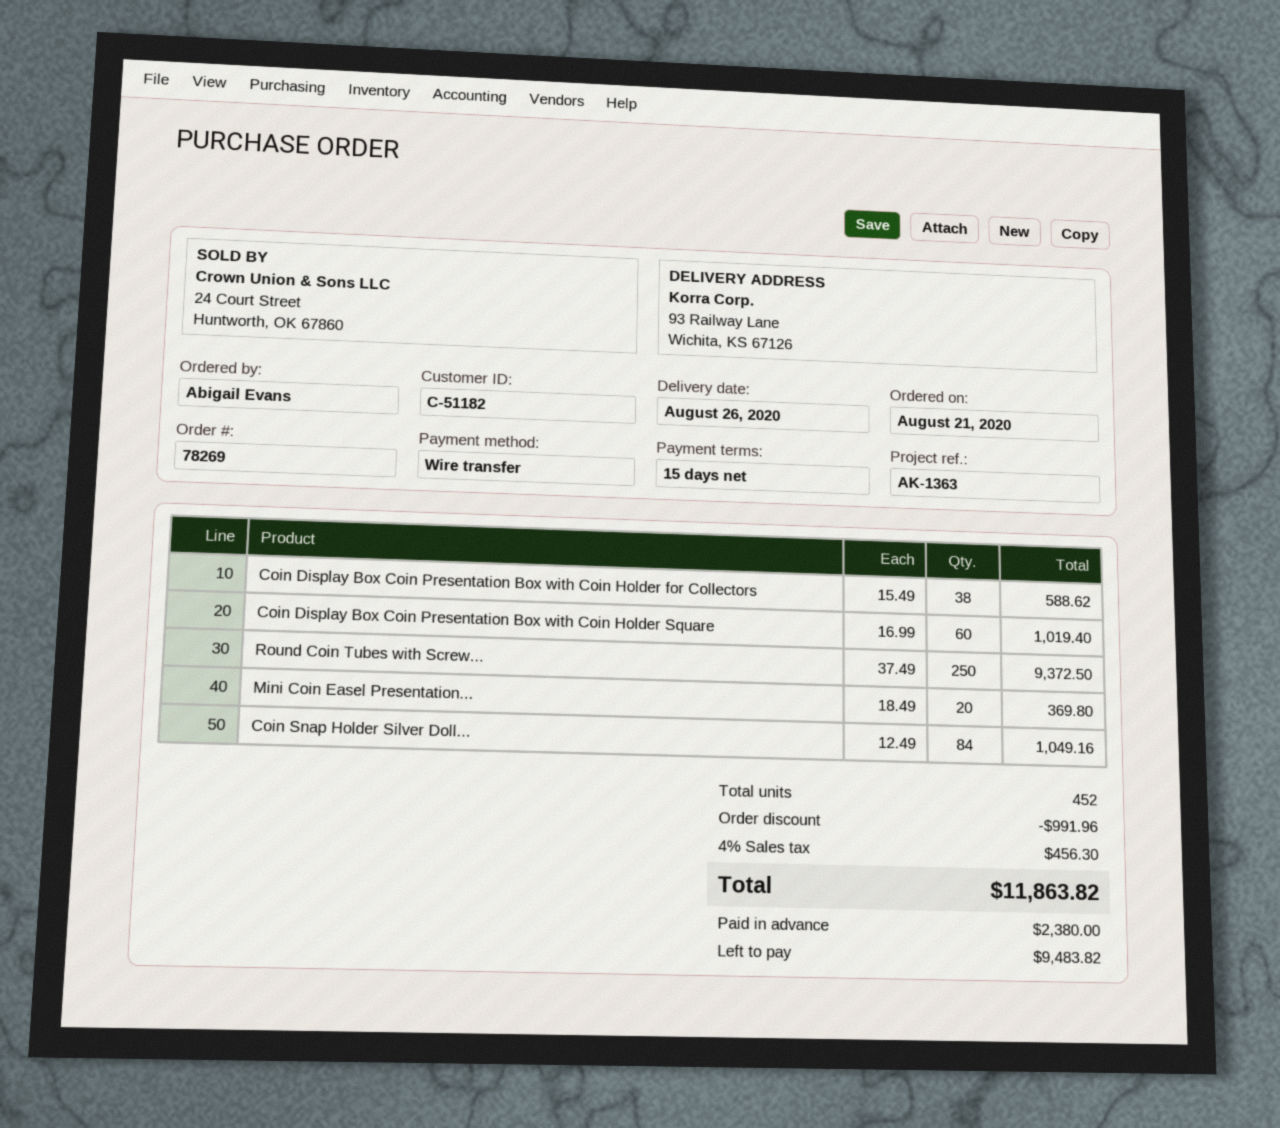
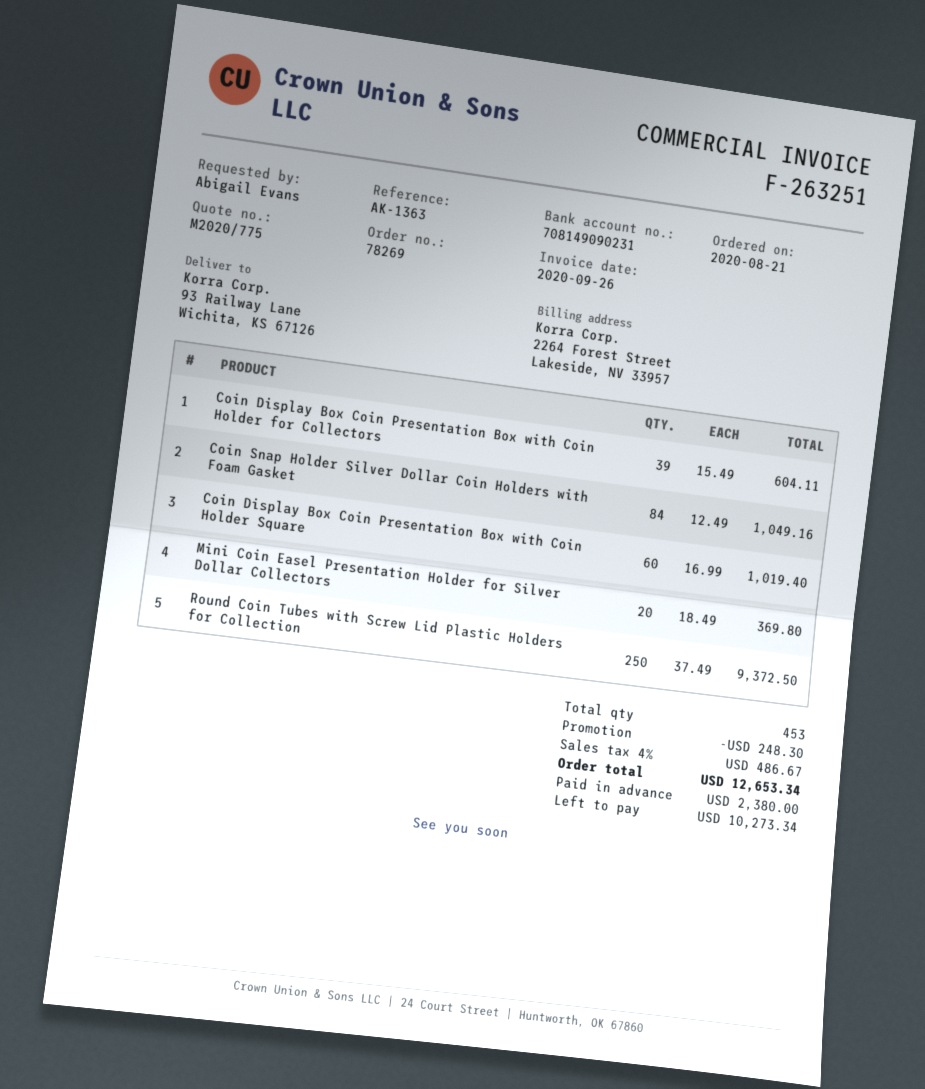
Coin Display Box Coin Presentation Box with Coin Holder for Collectors: 38 x 15.49 = 588.62 -> 39 x 15.49 = 604.11
total quantity: 452 -> 453
discount: 991.96 -> 248.30
tax: 4% = 456.30 -> 4% = 486.67
total: 11863.82 -> 12653.34
balance: 9483.82 -> 10273.34

